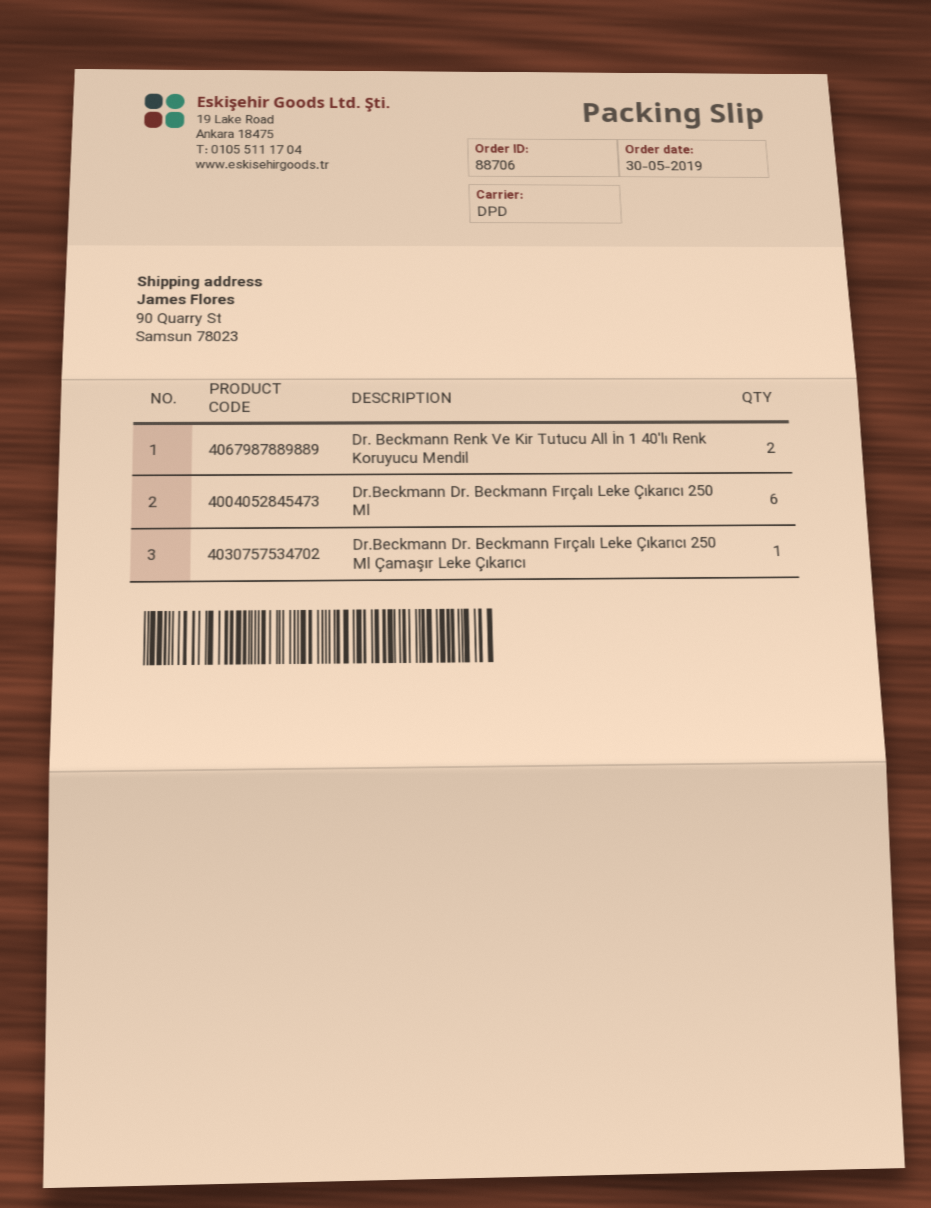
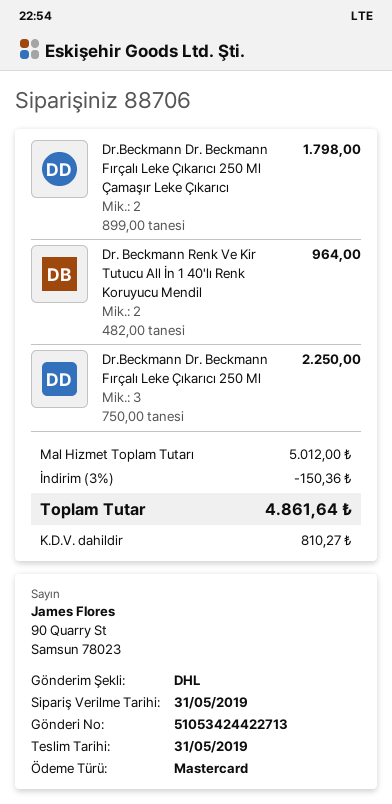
order date: 2019-05-30 -> 2019-05-31
shipping method: DPD -> DHL
Dr.Beckmann Dr. Beckmann Fırçalı Leke Çıkarıcı 250 Ml: 6 -> 3
Dr.Beckmann Dr. Beckmann Fırçalı Leke Çıkarıcı 250 Ml Çamaşır Leke Çıkarıcı: 1 -> 2

